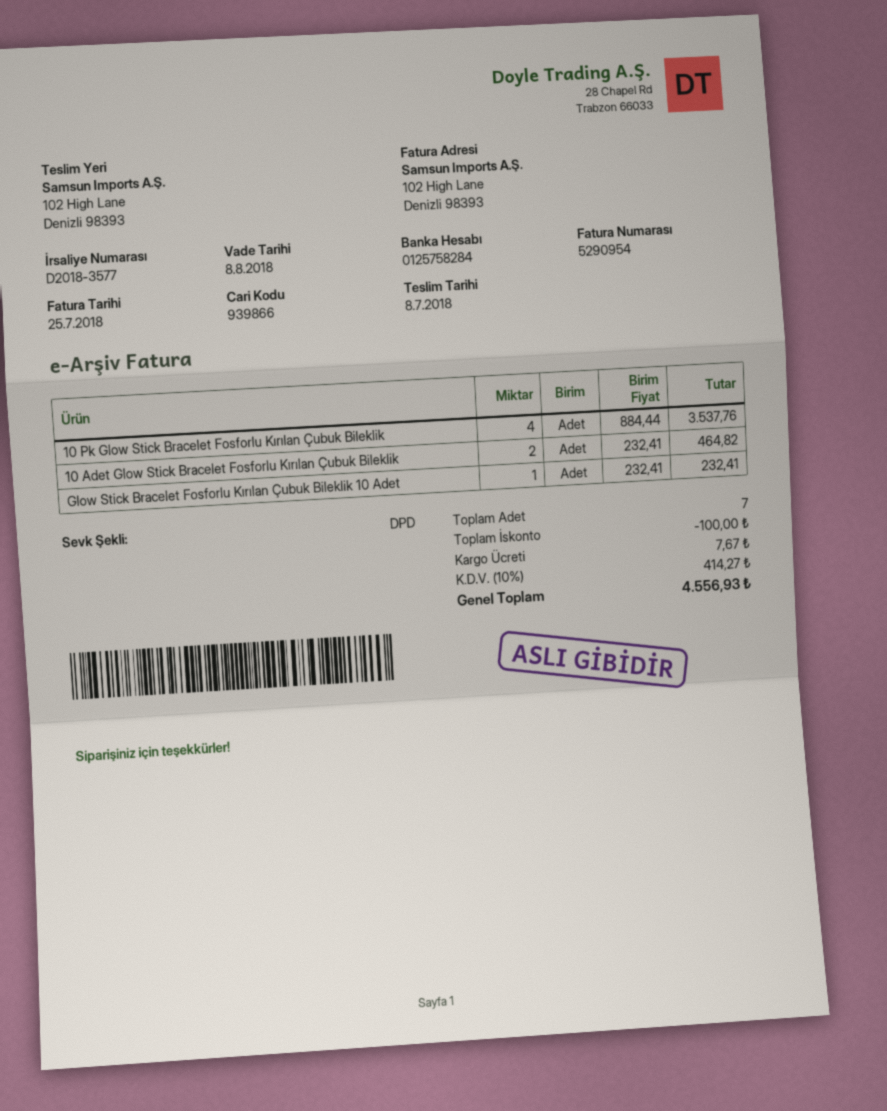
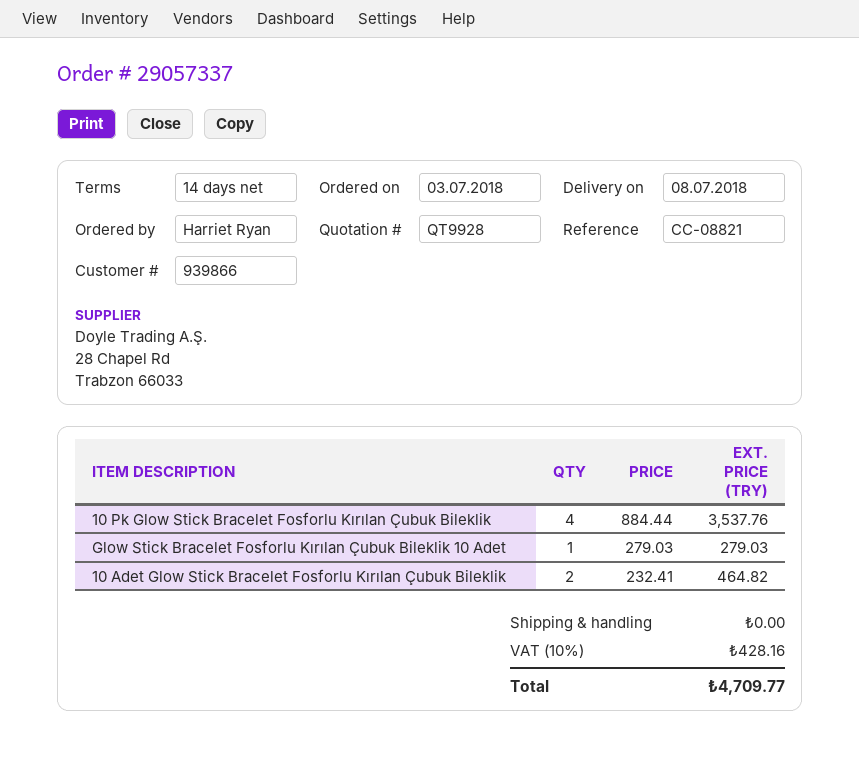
Glow Stick Bracelet Fosforlu Kırılan Çubuk Bileklik 10 Adet: 1 x 232.41 = 232.41 -> 1 x 279.03 = 279.03
discount: 100.00 -> none
shipping: 7.67 -> 0.00
tax: 10% = 414.27 -> 10% = 428.16
total: 4556.93 -> 4709.77

